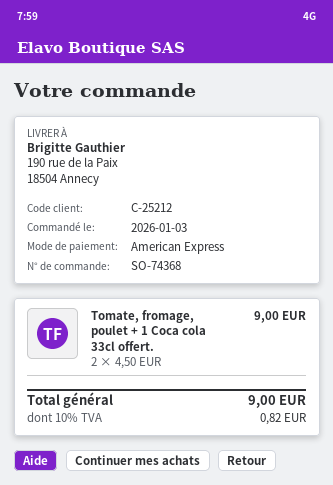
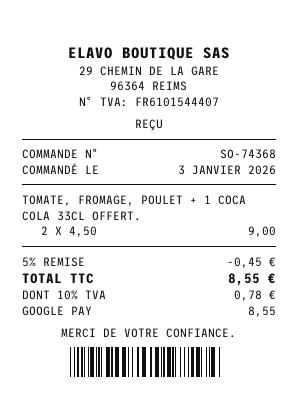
payment method: American Express -> Google Pay
discount: none -> 5% = 0.45
tax: 10% = 0.82 -> 10% = 0.78
total: 9.00 -> 8.55

